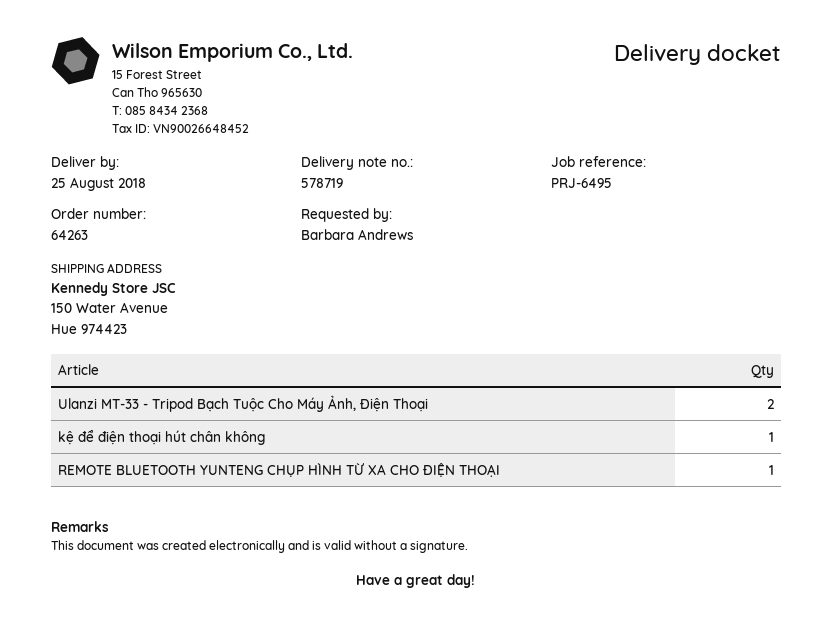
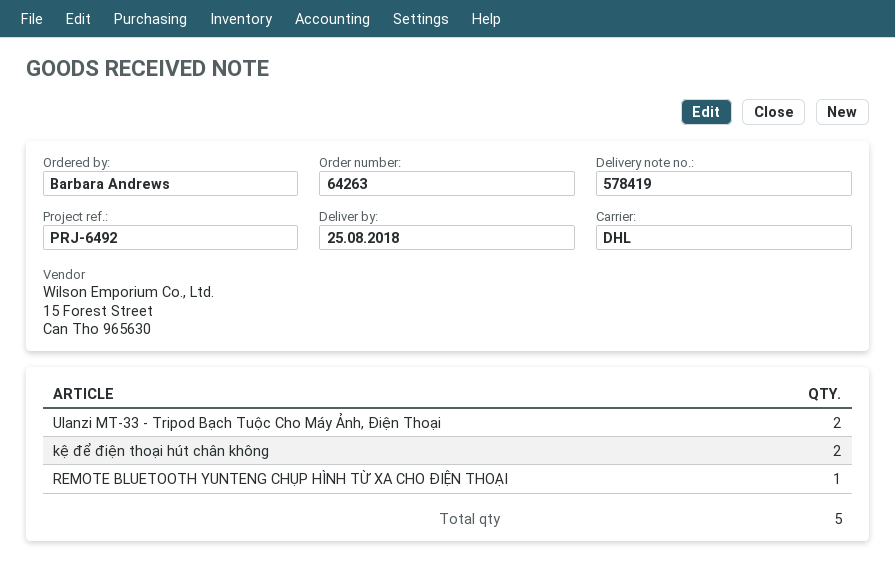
delivery note number: 578719 -> 578419
reference: PRJ-6495 -> PRJ-6492
kệ để điện thoại hút chân không: 1 -> 2

